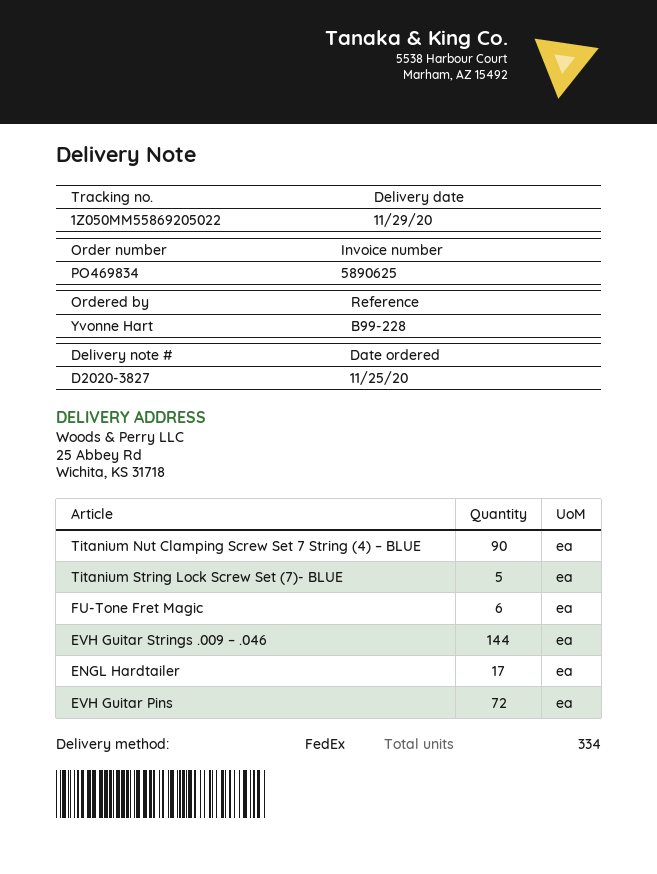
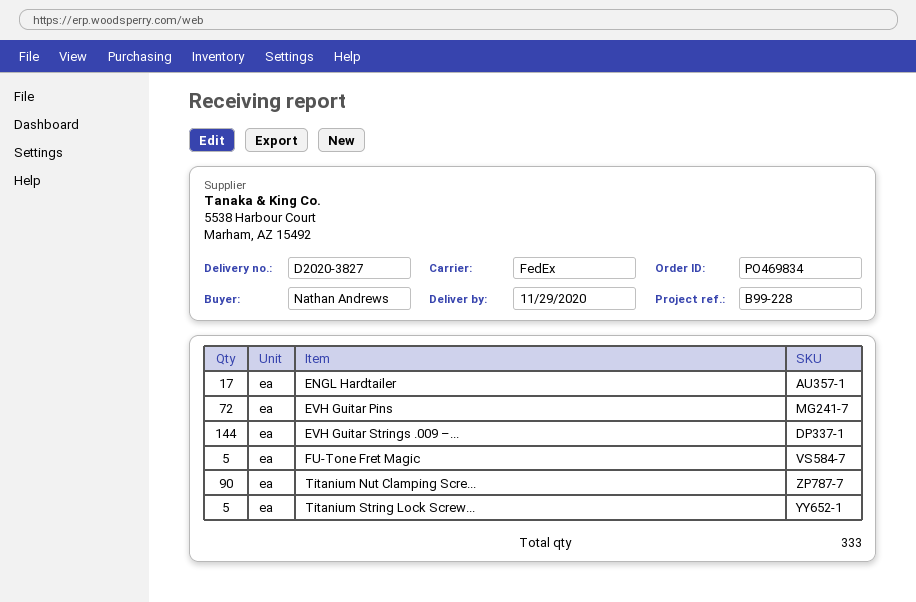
ordered by: Yvonne Hart -> Nathan Andrews
FU-Tone Fret Magic: 6 -> 5
total quantity: 334 -> 333

